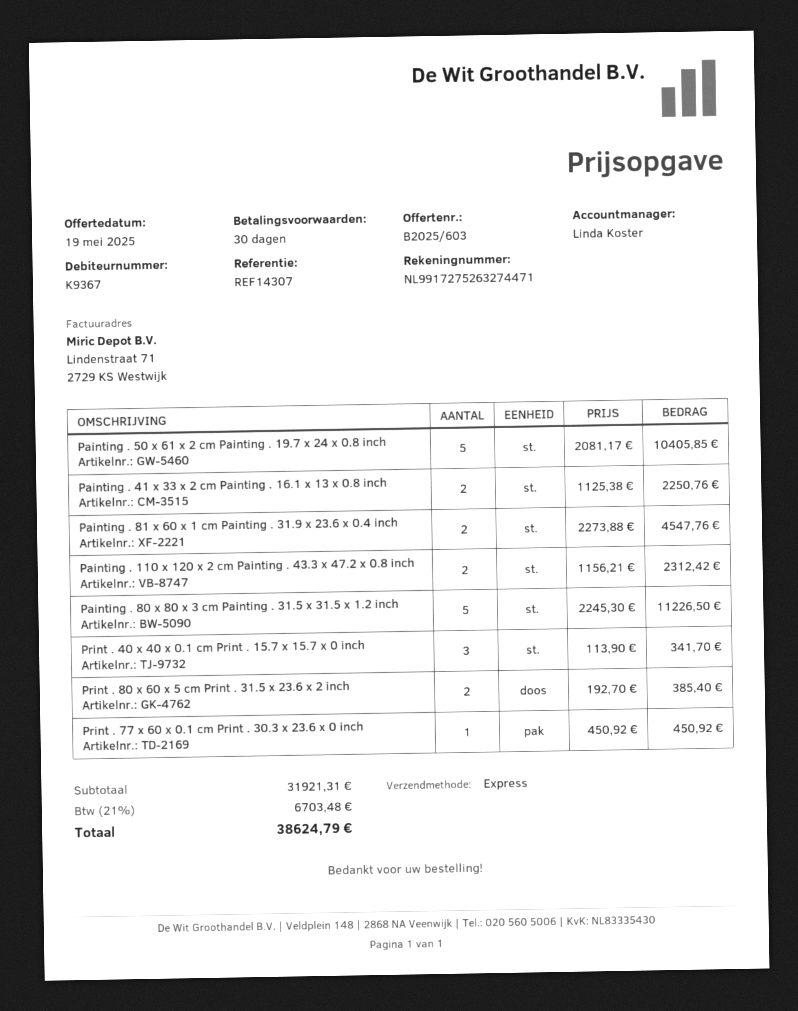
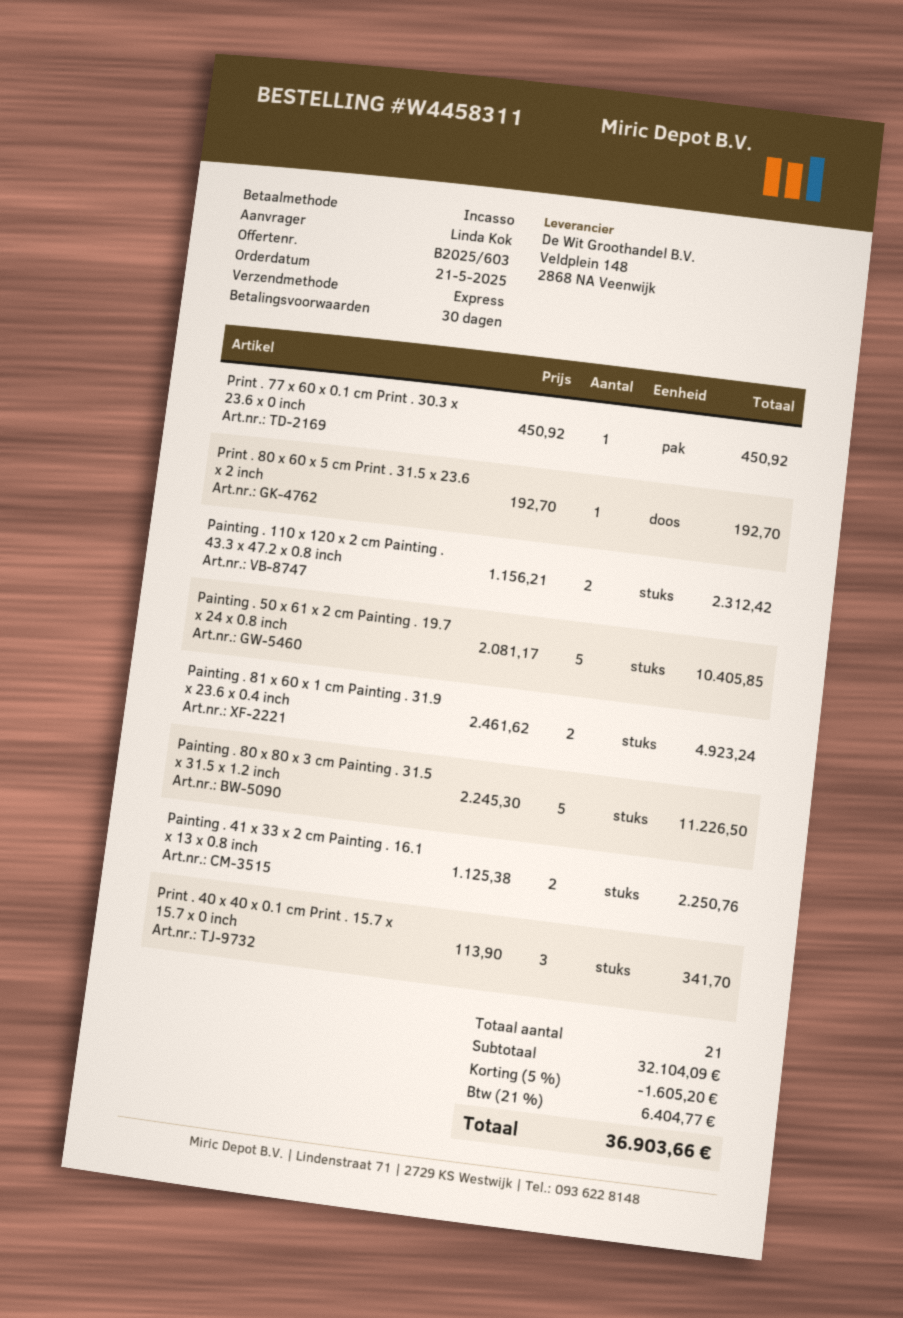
Painting . 81 x 60 x 1 cm Painting . 31.9 x 23.6 x 0.4 inch: 2 x 2273.88 = 4547.76 -> 2 x 2461.62 = 4923.24
Print . 80 x 60 x 5 cm Print . 31.5 x 23.6 x 2 inch: 2 x 192.70 = 385.40 -> 1 x 192.70 = 192.70
subtotal: 31921.31 -> 32104.09
discount: none -> 5% = 1605.20
tax: 21% = 6703.48 -> 21% = 6404.77
total: 38624.79 -> 36903.66

